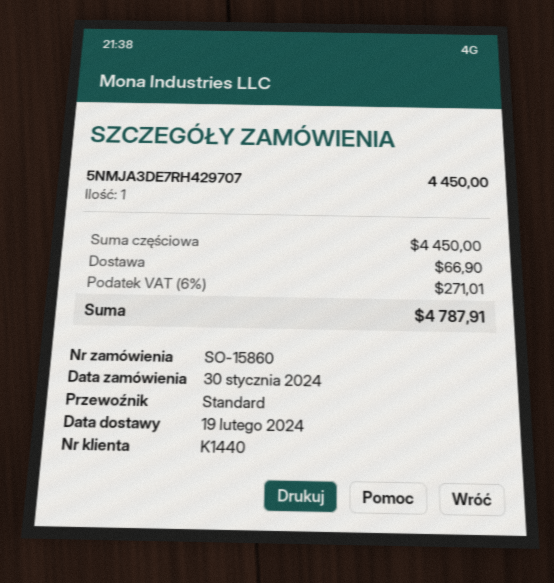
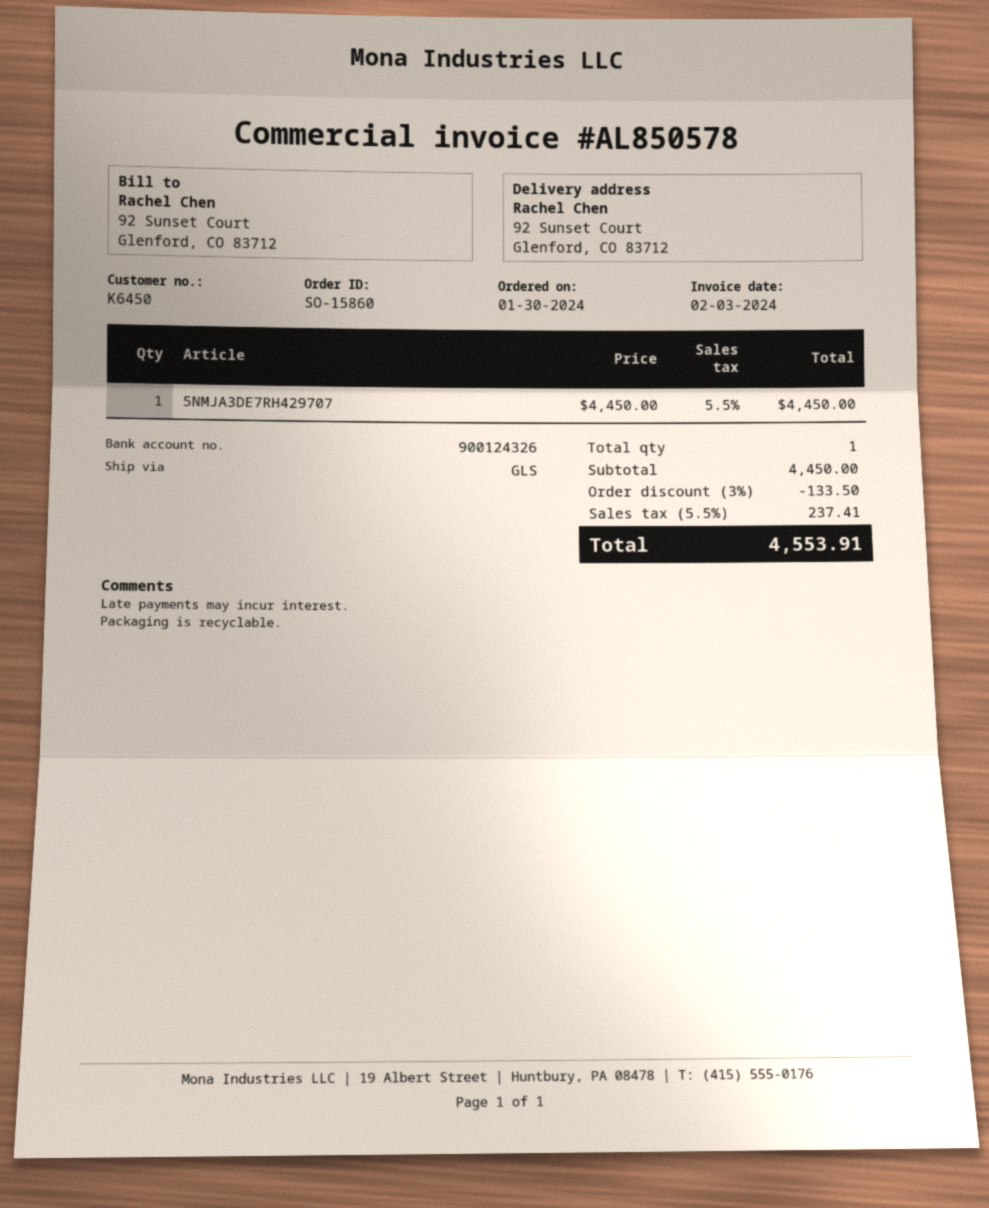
customer number: K1440 -> K6450
shipping method: standard -> GLS
discount: none -> 3% = 133.50
shipping: 66.90 -> none
tax: 6% = 271.01 -> 5.5% = 237.41
total: 4787.91 -> 4553.91

